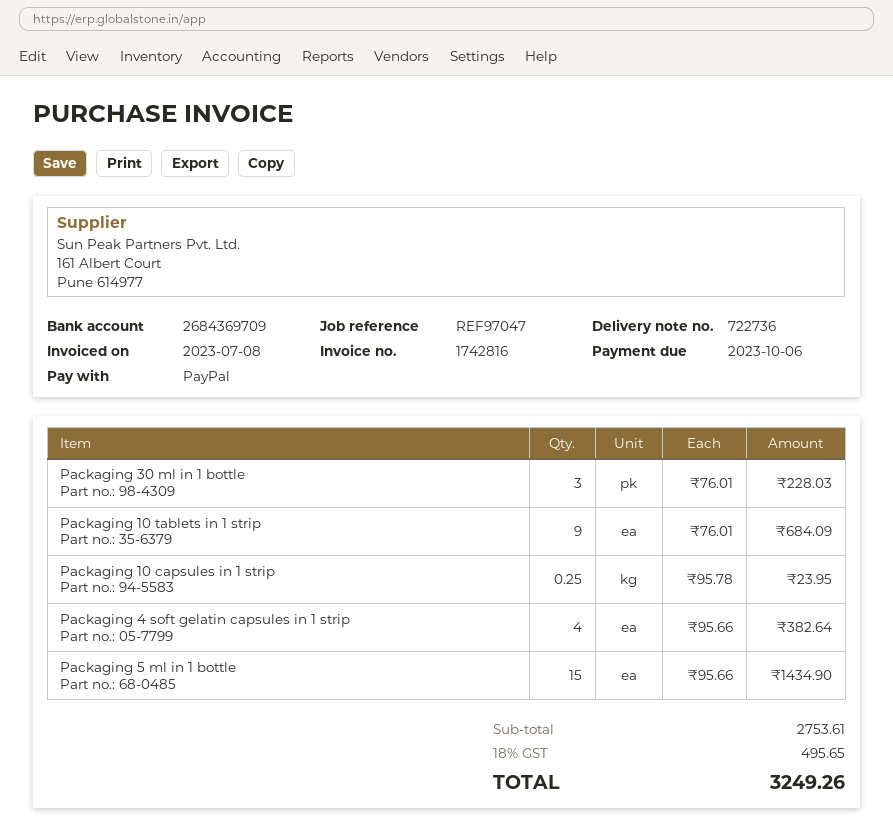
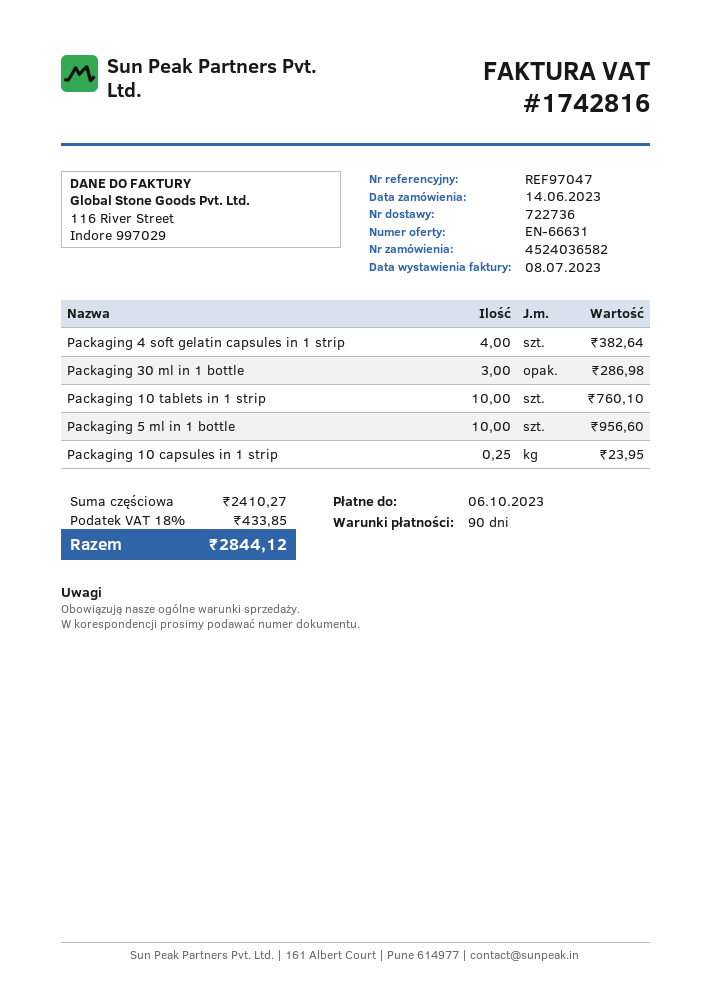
Packaging 30 ml in 1 bottle: 3 for 228.03 -> 3 for 286.98
Packaging 10 tablets in 1 strip: 9 for 684.09 -> 10 for 760.10
Packaging 5 ml in 1 bottle: 15 for 1434.90 -> 10 for 956.60
subtotal: 2753.61 -> 2410.27
tax: 18% = 495.65 -> 18% = 433.85
total: 3249.26 -> 2844.12

